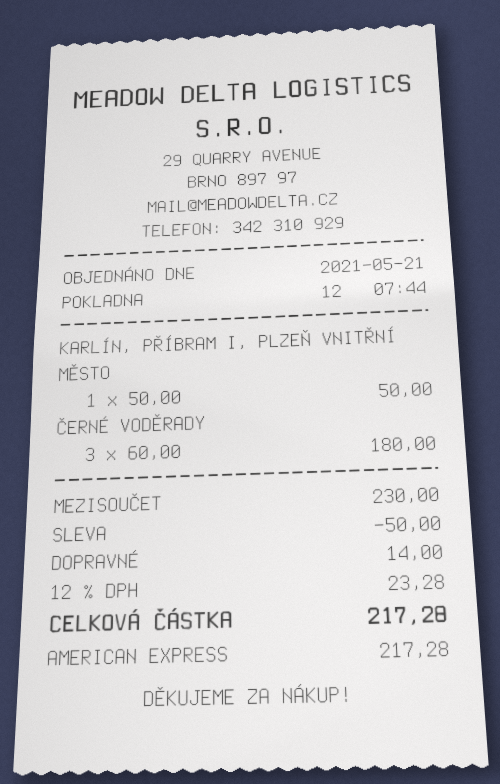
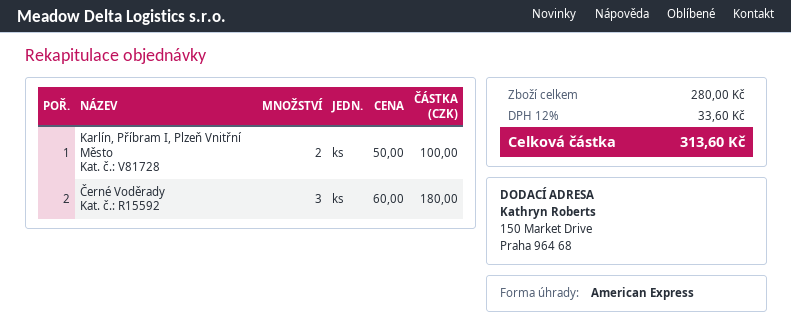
KARLÍN, PŘÍBRAM I, PLZEŇ VNITŘNÍ MĚSTO: 1 x 50.00 = 50.00 -> 2 x 50.00 = 100.00
subtotal: 230.00 -> 280.00
discount: 50.00 -> none
shipping: 14.00 -> none
tax: 12% = 23.28 -> 12% = 33.60
total: 217.28 -> 313.60

